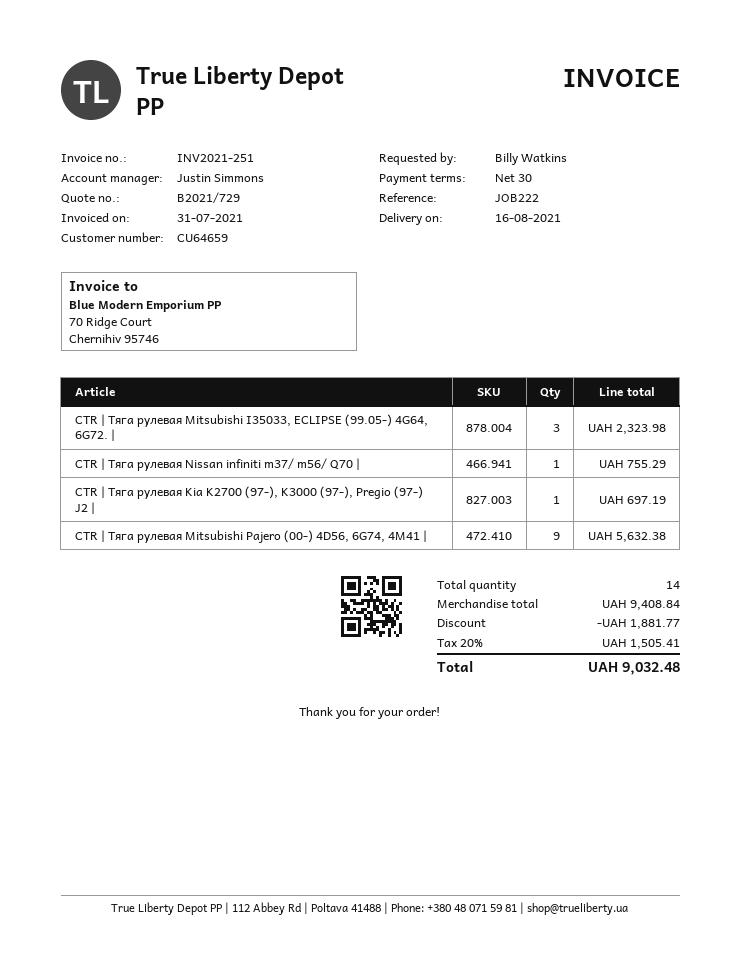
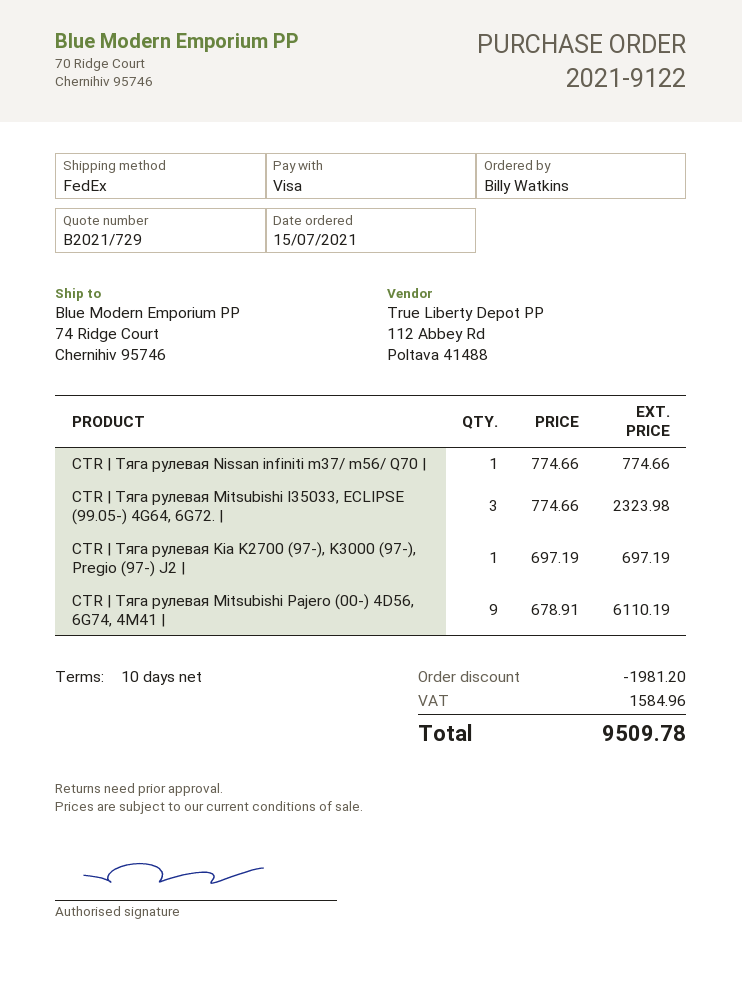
payment terms: 30 days -> 10 days
CTR | Тяга рулевая Nissan infiniti m37/ m56/ Q70 |: 1 for 755.29 -> 1 for 774.66
CTR | Тяга рулевая Mitsubishi Pajero (00-) 4D56, 6G74, 4M41 |: 9 for 5632.38 -> 9 for 6110.19
discount: 1881.77 -> 1981.20
tax: 1505.41 -> 1584.96
total: 9032.48 -> 9509.78

